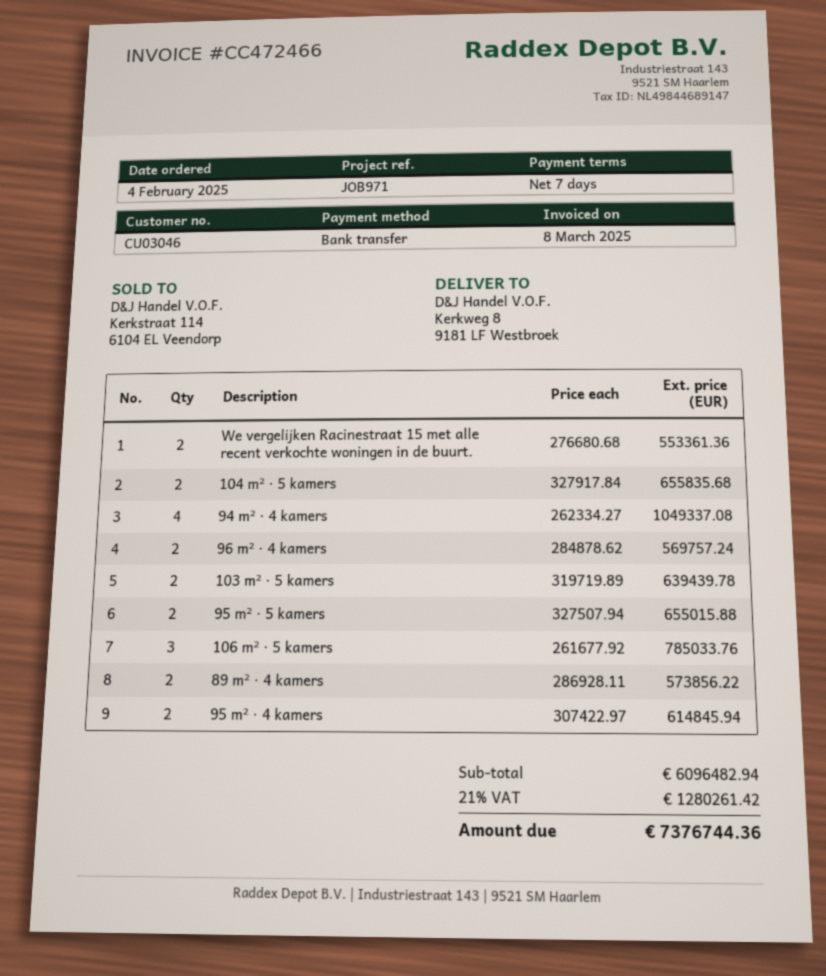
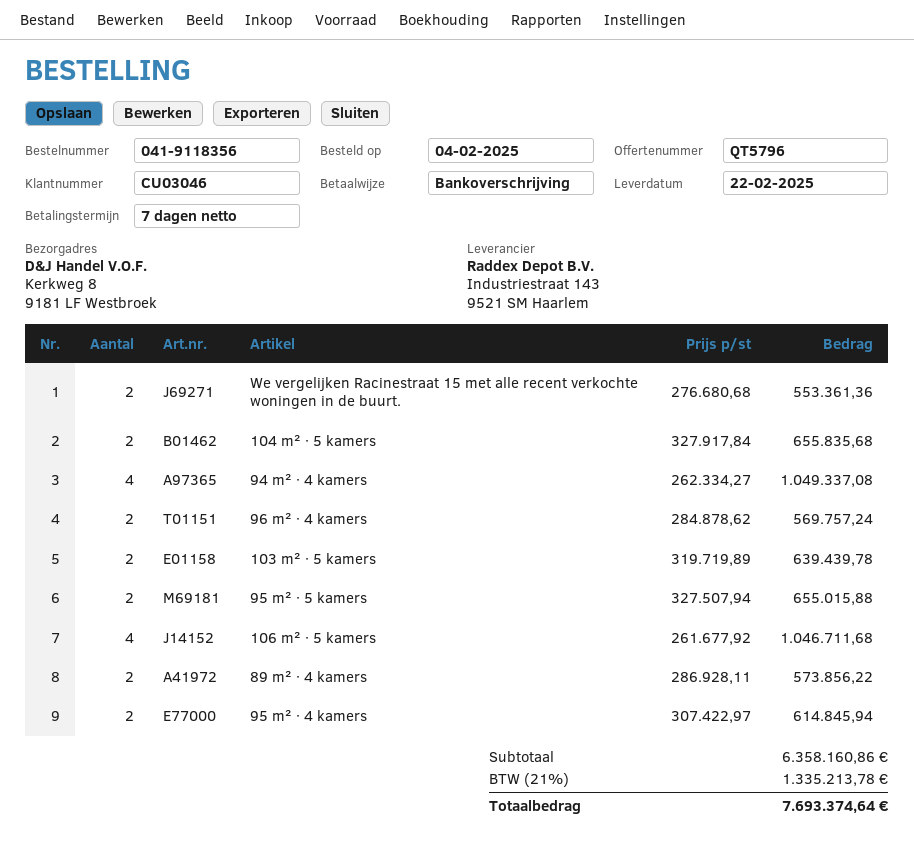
106 m² · 5 kamers: 3 x 261677.92 = 785033.76 -> 4 x 261677.92 = 1046711.68
subtotal: 6096482.94 -> 6358160.86
tax: 21% = 1280261.42 -> 21% = 1335213.78
total: 7376744.36 -> 7693374.64

